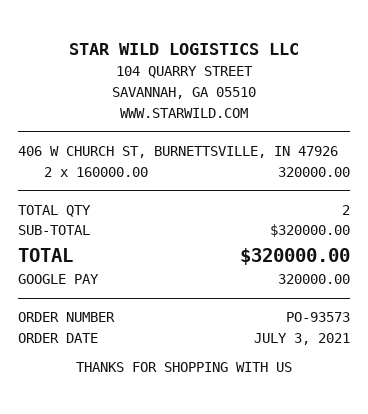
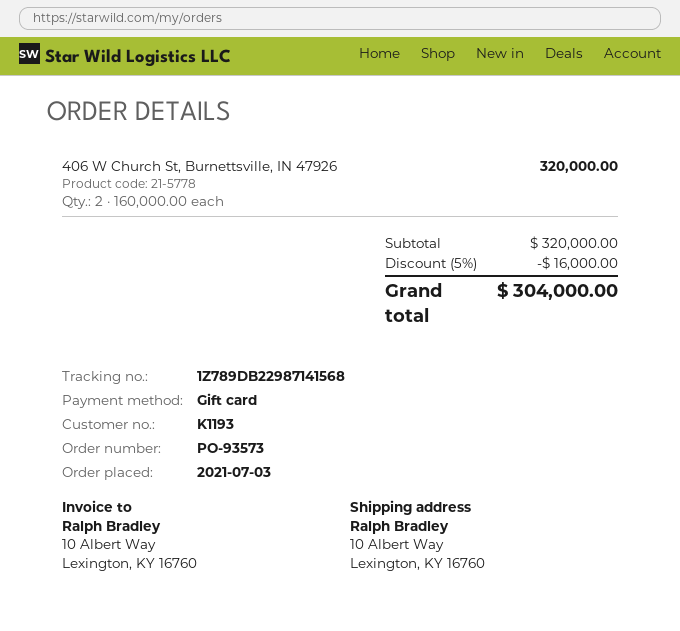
payment method: Google Pay -> gift card
discount: none -> 5% = 16000.00
total: 320000.00 -> 304000.00

